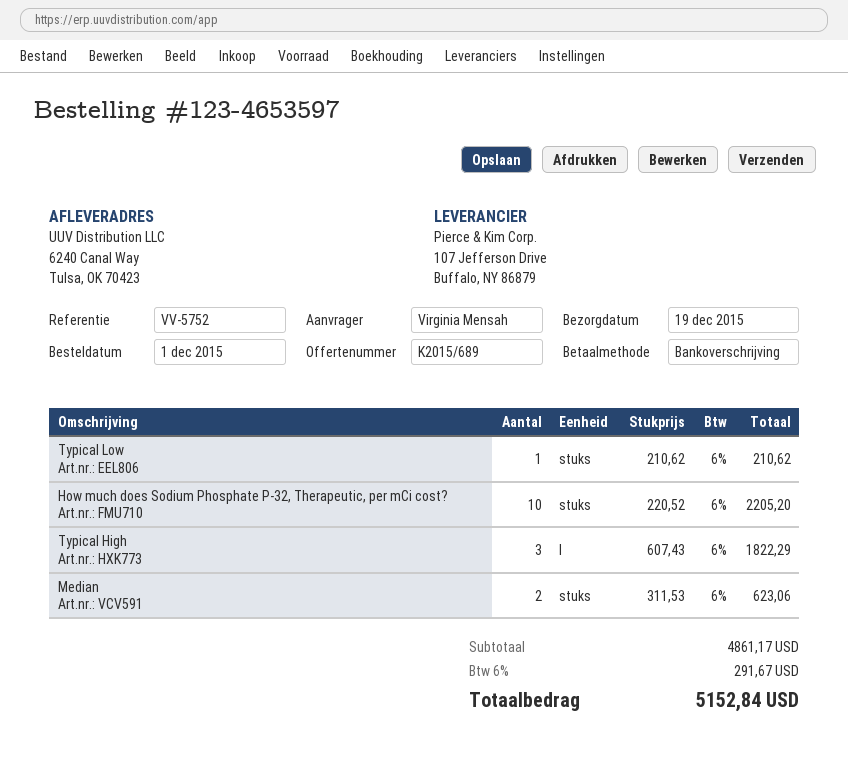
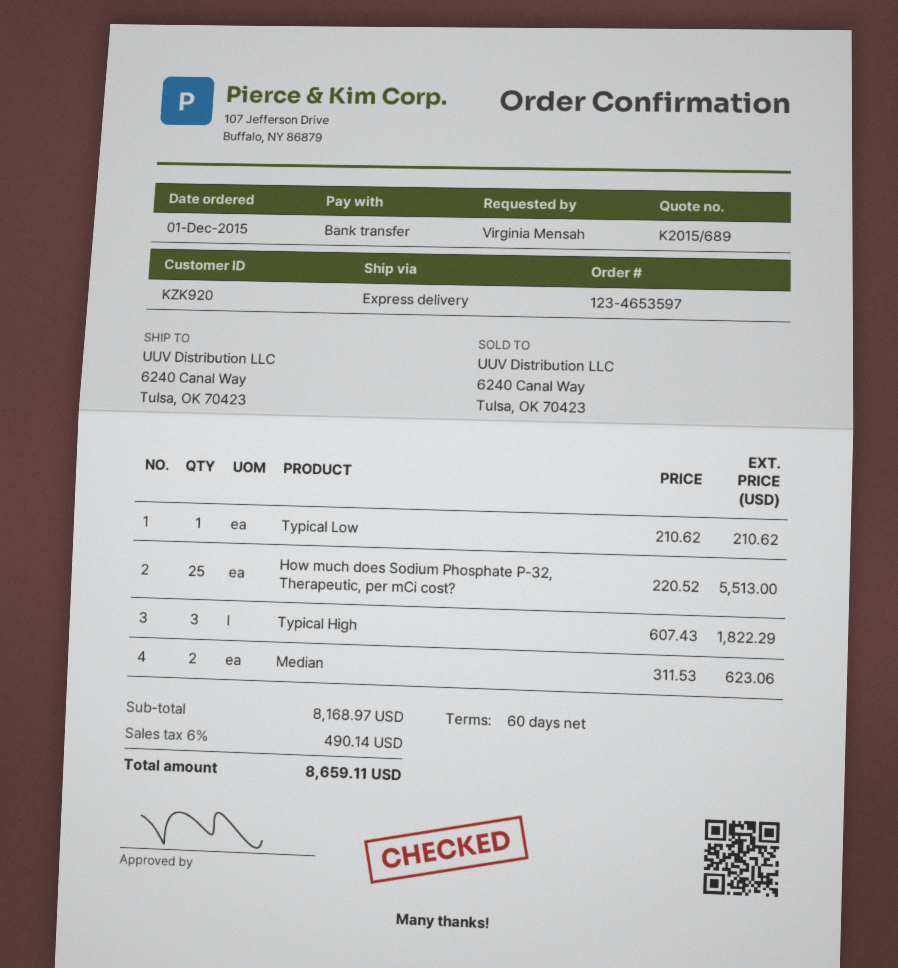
How much does Sodium Phosphate P-32, Therapeutic, per mCi cost?: 10 x 220.52 = 2205.20 -> 25 x 220.52 = 5513.00
subtotal: 4861.17 -> 8168.97
tax: 6% = 291.67 -> 6% = 490.14
total: 5152.84 -> 8659.11

